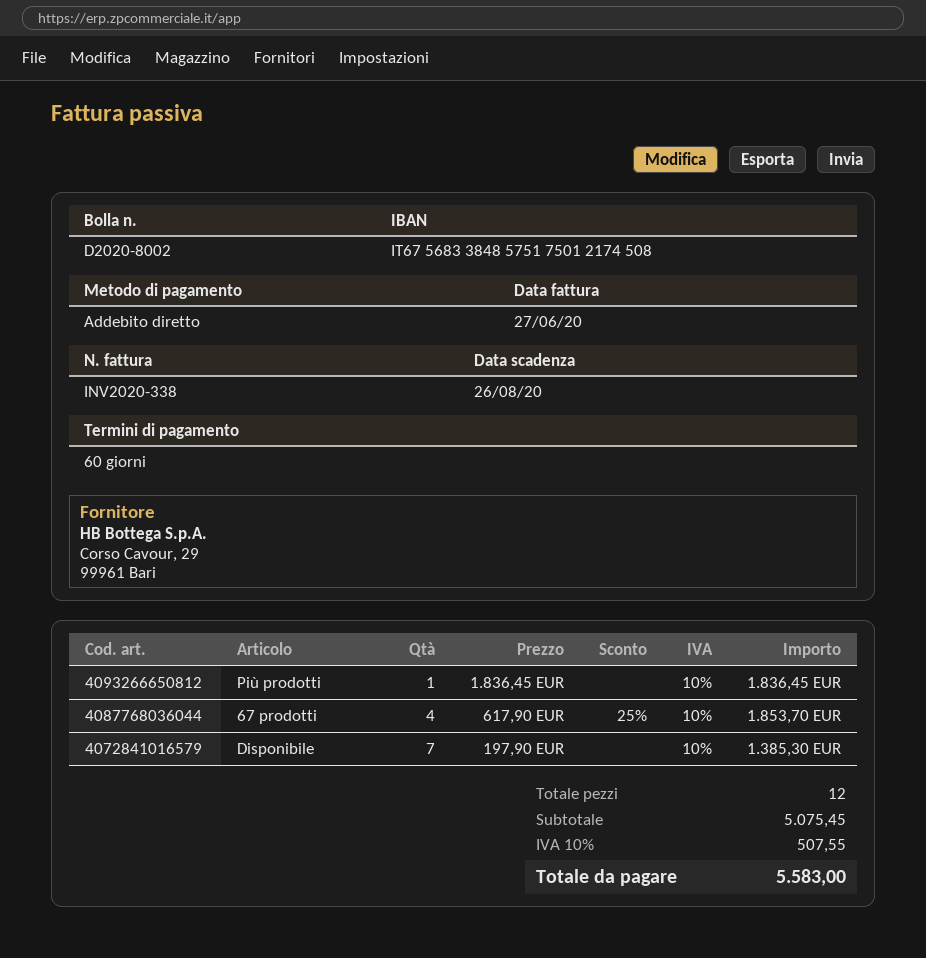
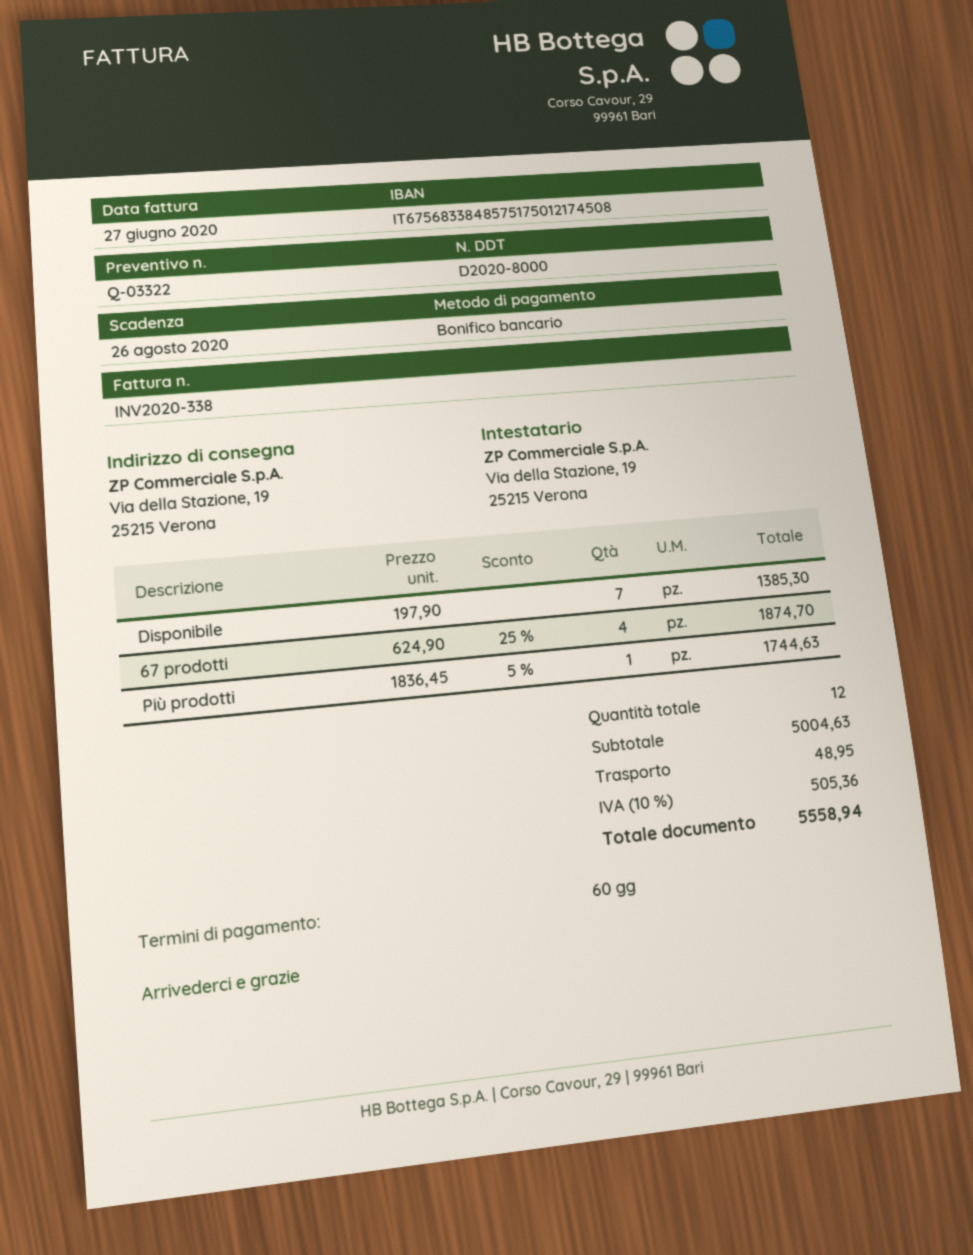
delivery note number: D2020-8002 -> D2020-8000
payment method: direct debit -> bank transfer
Più prodotti: 1 x 1836.45 = 1836.45 -> 1 x 1836.45 - 5% = 1744.63
67 prodotti: 4 x 617.90 - 25% = 1853.70 -> 4 x 624.90 - 25% = 1874.70
subtotal: 5075.45 -> 5004.63
shipping: none -> 48.95
tax: 10% = 507.55 -> 10% = 505.36
total: 5583.00 -> 5558.94

